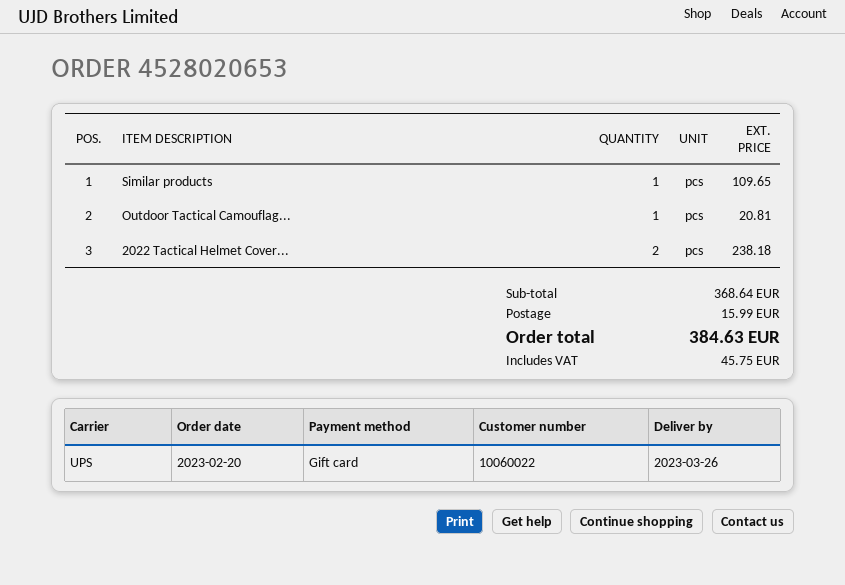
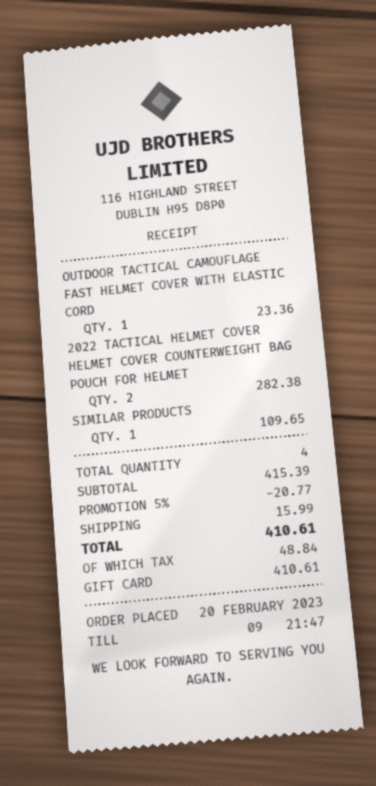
Outdoor Tactical Camouflag...: 1 for 20.81 -> 1 for 23.36
2022 Tactical Helmet Cover...: 2 for 238.18 -> 2 for 282.38
subtotal: 368.64 -> 415.39
discount: none -> 5% = 20.77
tax: 45.75 -> 48.84
total: 384.63 -> 410.61

